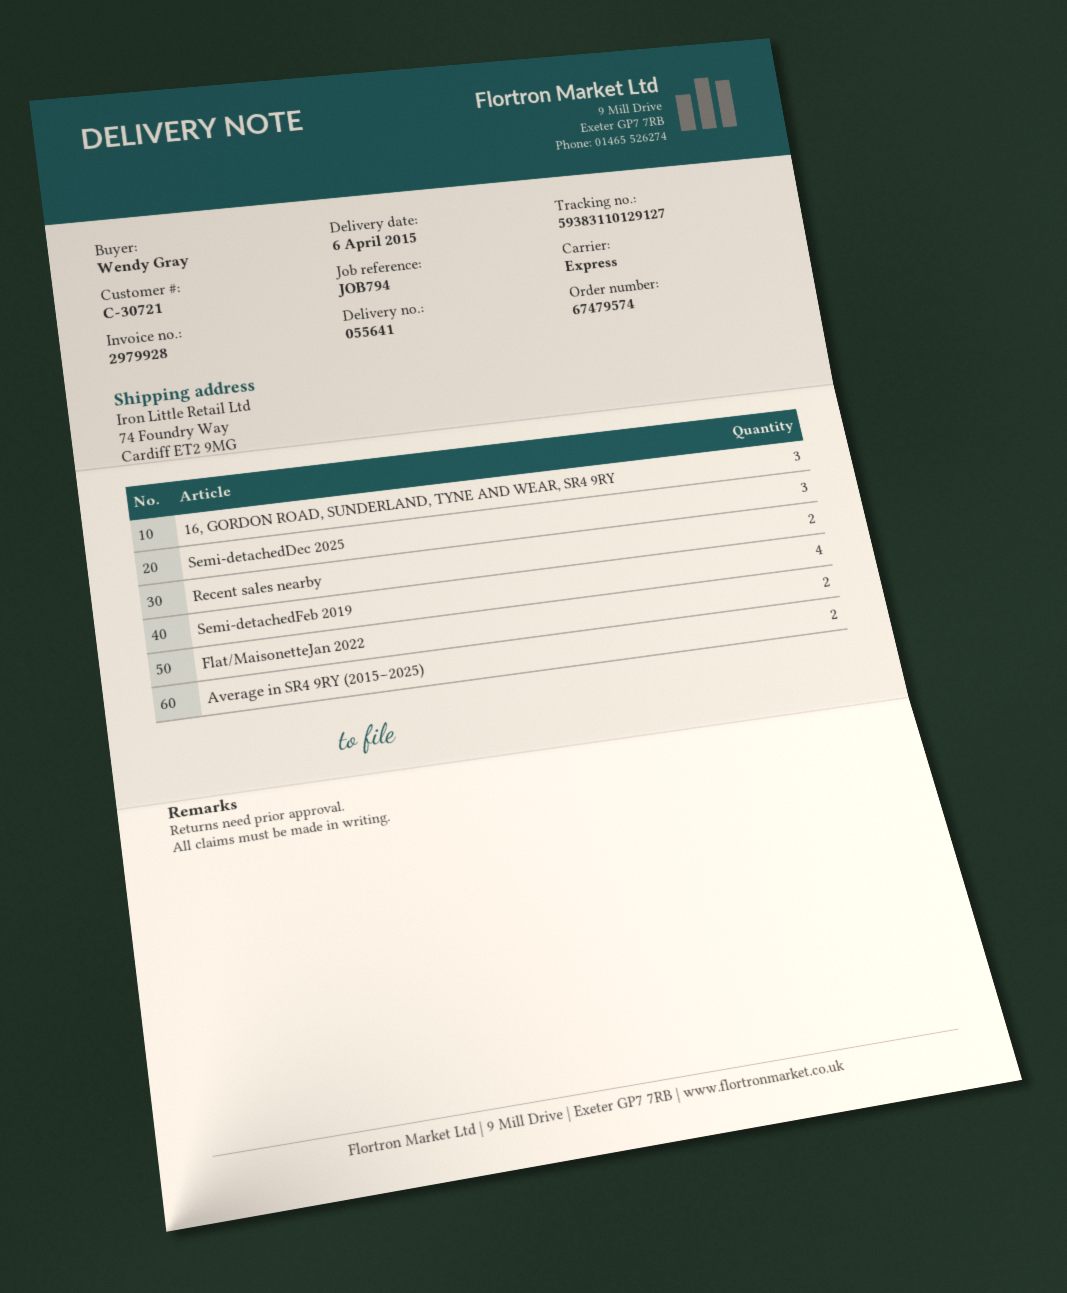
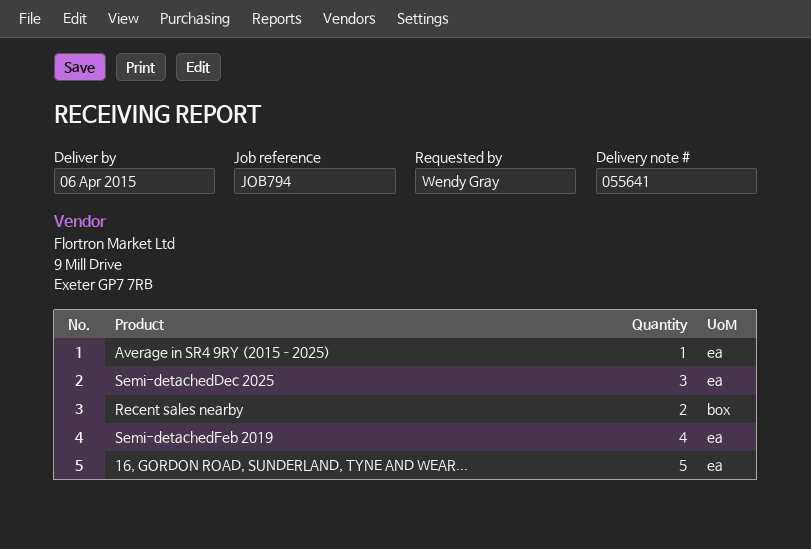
16, GORDON ROAD, SUNDERLAND, TYNE AND WEAR, SR4 9RY: 3 -> 5
Flat/MaisonetteJan 2022: 2 -> none
Average in SR4 9RY (2015–2025): 2 -> 1

